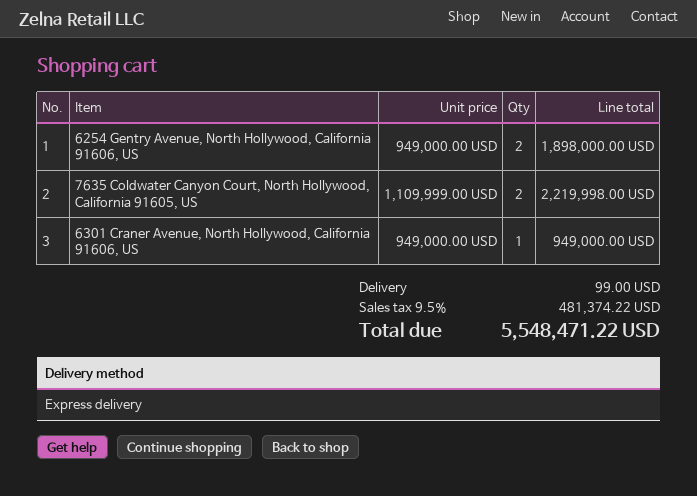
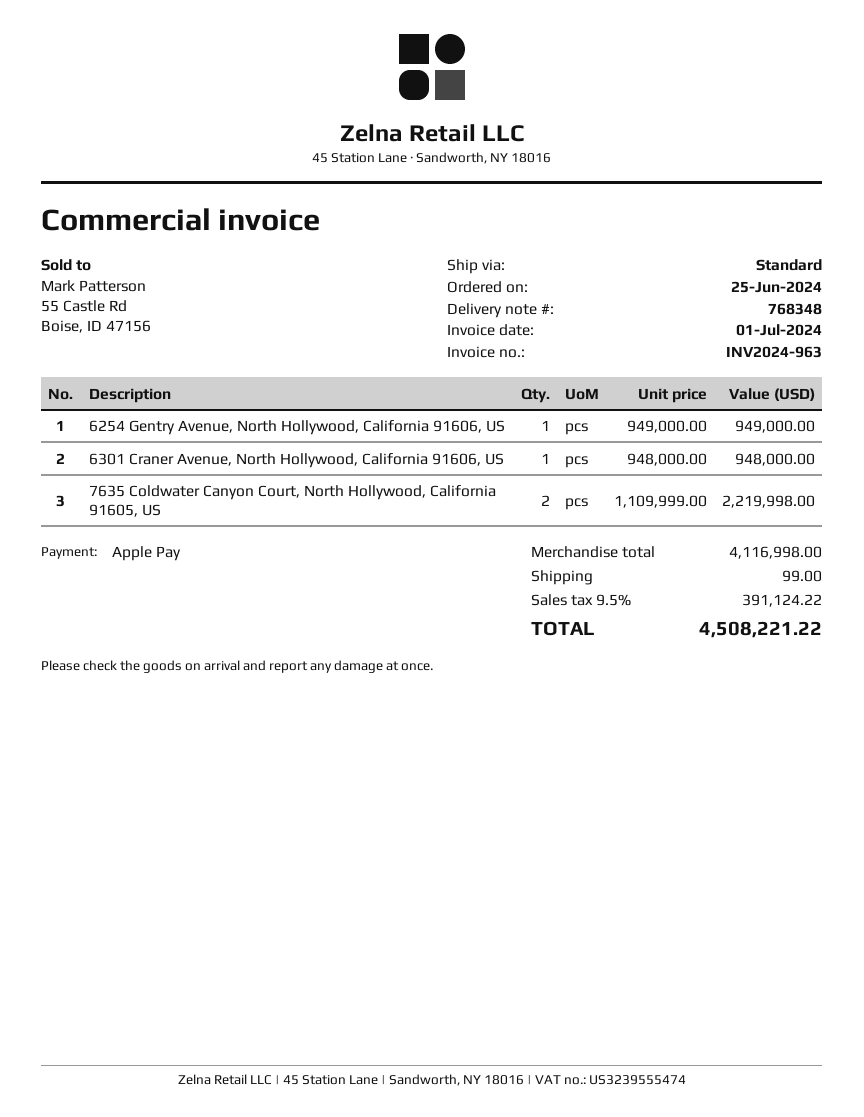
shipping method: express -> standard
6254 Gentry Avenue, North Hollywood, California 91606, US: 2 x 949000.00 = 1898000.00 -> 1 x 949000.00 = 949000.00
6301 Craner Avenue, North Hollywood, California 91606, US: 1 x 949000.00 = 949000.00 -> 1 x 948000.00 = 948000.00
tax: 9.5% = 481374.22 -> 9.5% = 391124.22
total: 5548471.22 -> 4508221.22

